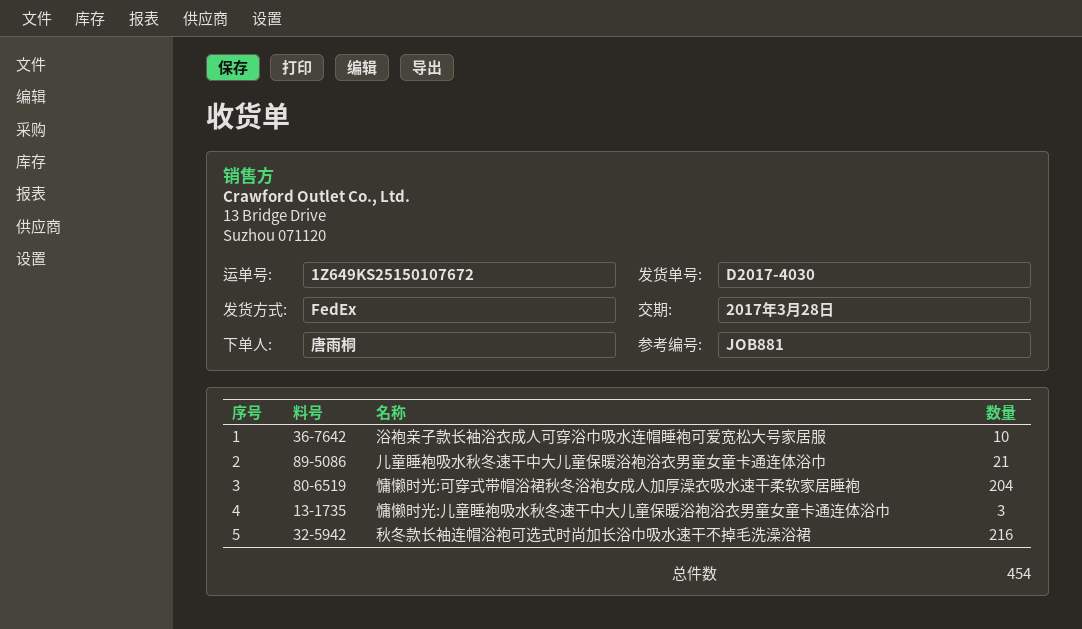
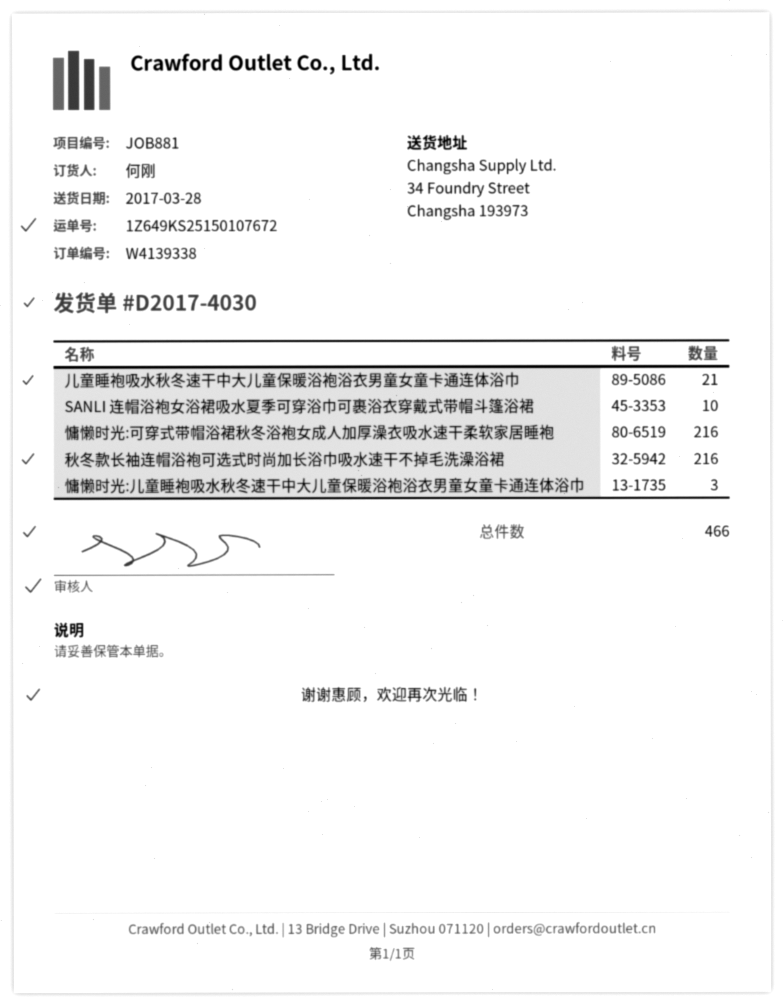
ordered by: 唐雨桐 -> 何刚
浴袍亲子款长袖浴衣成人可穿浴巾吸水连帽睡袍可爱宽松大号家居服: 10 -> none
慵懒时光:可穿式带帽浴裙秋冬浴袍女成人加厚澡衣吸水速干柔软家居睡袍: 204 -> 216
SANLI 连帽浴袍女浴裙吸水夏季可穿浴巾可裹浴衣穿戴式带帽斗篷浴裙: none -> 10
total quantity: 454 -> 466

